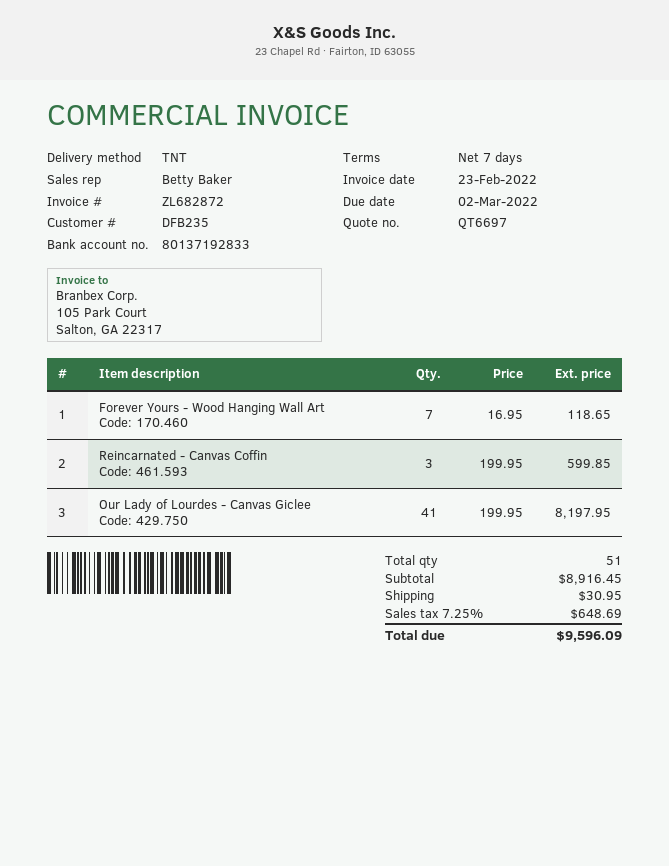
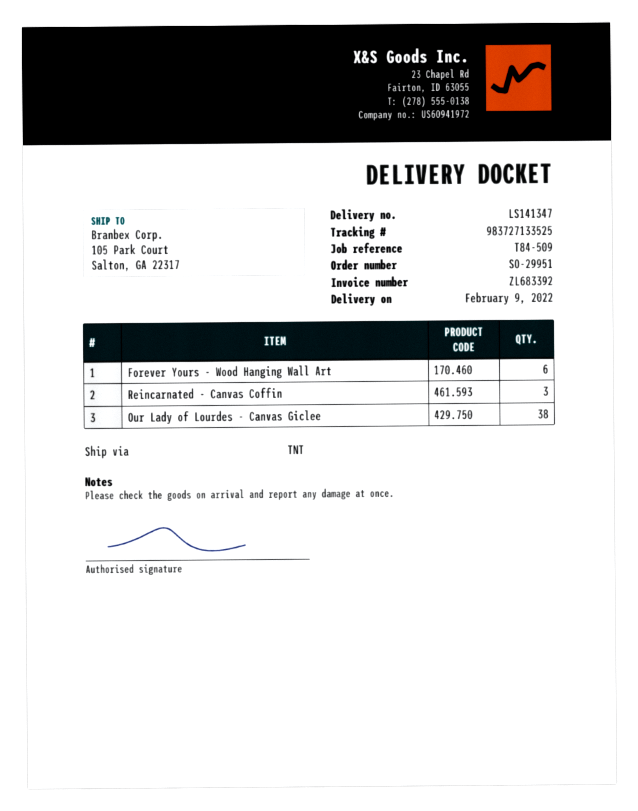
invoice number: ZL682872 -> ZL683392
Forever Yours - Wood Hanging Wall Art: 7 -> 6
Our Lady of Lourdes - Canvas Giclee: 41 -> 38

